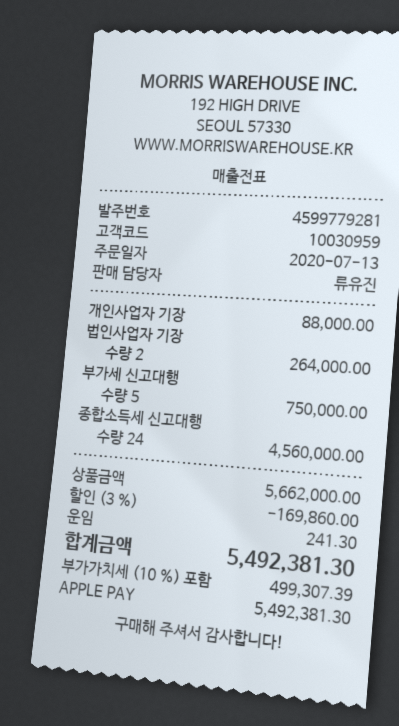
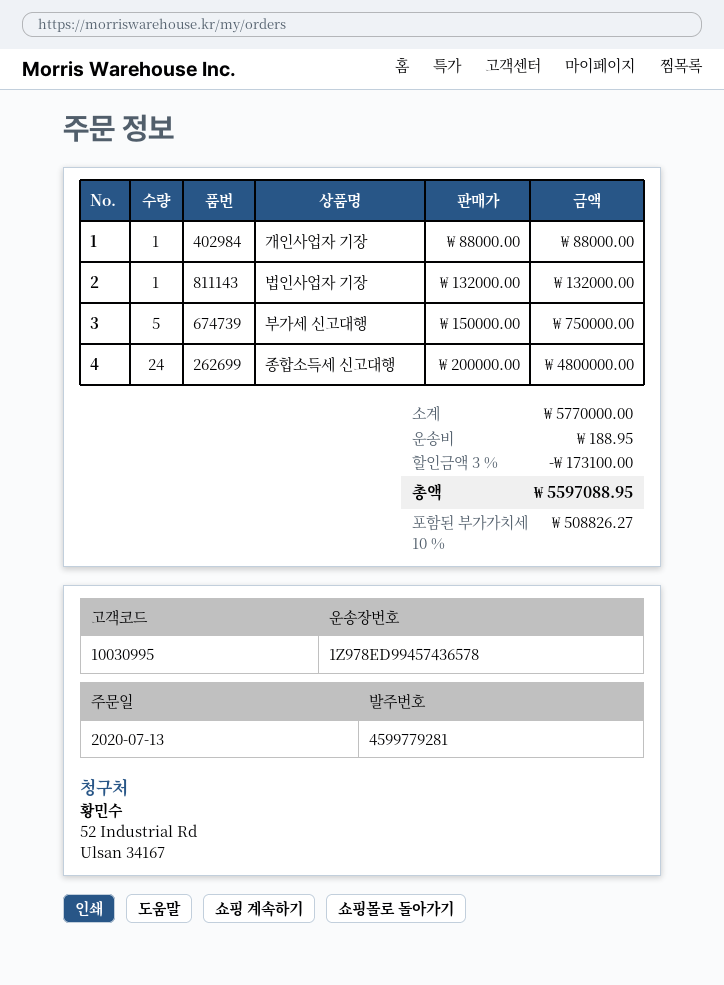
customer number: 10030959 -> 10030995
법인사업자 기장: 2 for 264000.00 -> 1 for 132000.00
종합소득세 신고대행: 24 for 4560000.00 -> 24 for 4800000.00
subtotal: 5662000.00 -> 5770000.00
discount: 3% = 169860.00 -> 3% = 173100.00
shipping: 241.30 -> 188.95
tax: 10% = 499307.39 -> 10% = 508826.27
total: 5492381.30 -> 5597088.95

